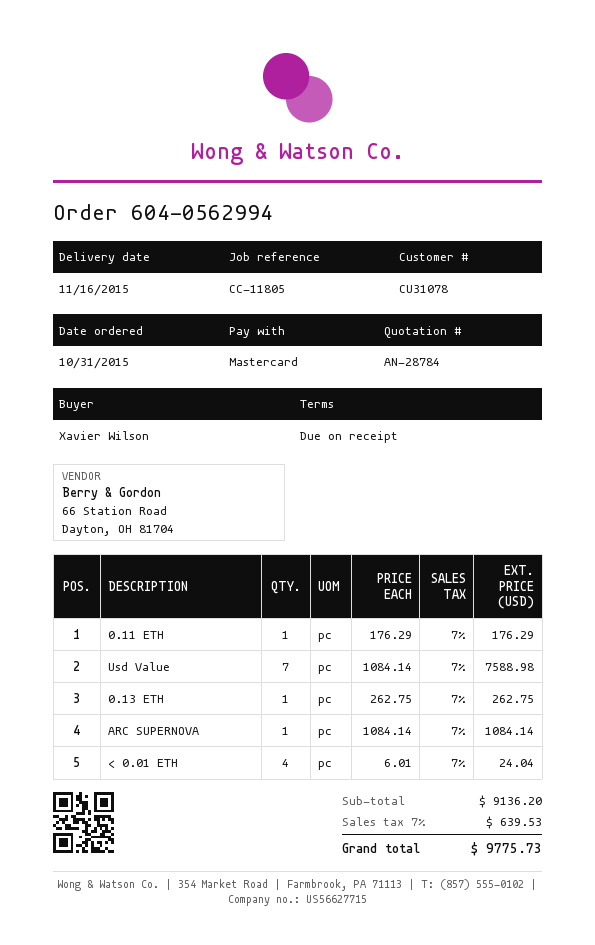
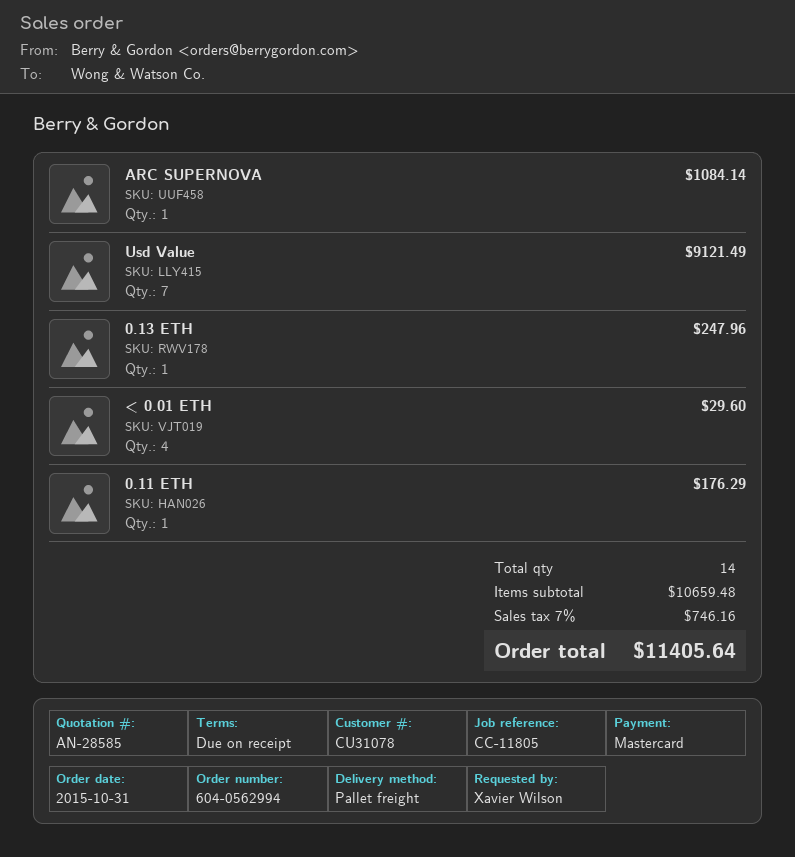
quote number: AN-28784 -> AN-28585
Usd Value: 7 for 7588.98 -> 7 for 9121.49
0.13 ETH: 1 for 262.75 -> 1 for 247.96
< 0.01 ETH: 4 for 24.04 -> 4 for 29.60
subtotal: 9136.20 -> 10659.48
tax: 7% = 639.53 -> 7% = 746.16
total: 9775.73 -> 11405.64

